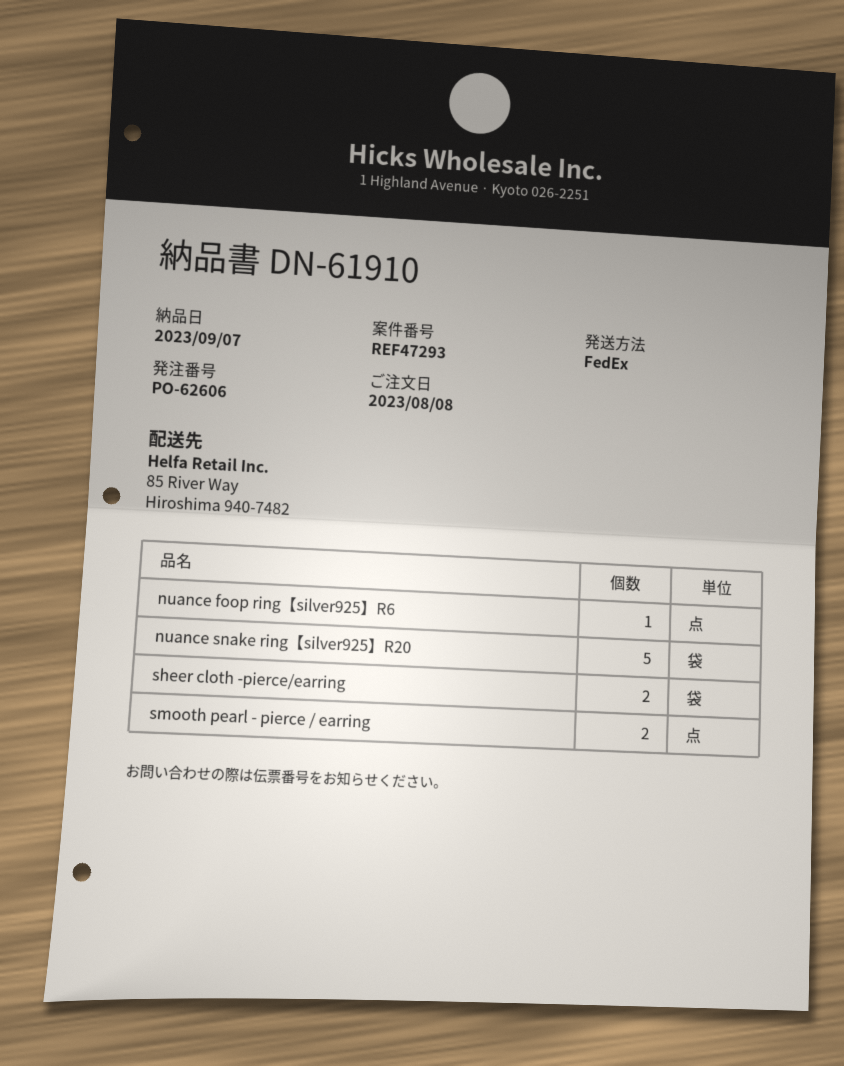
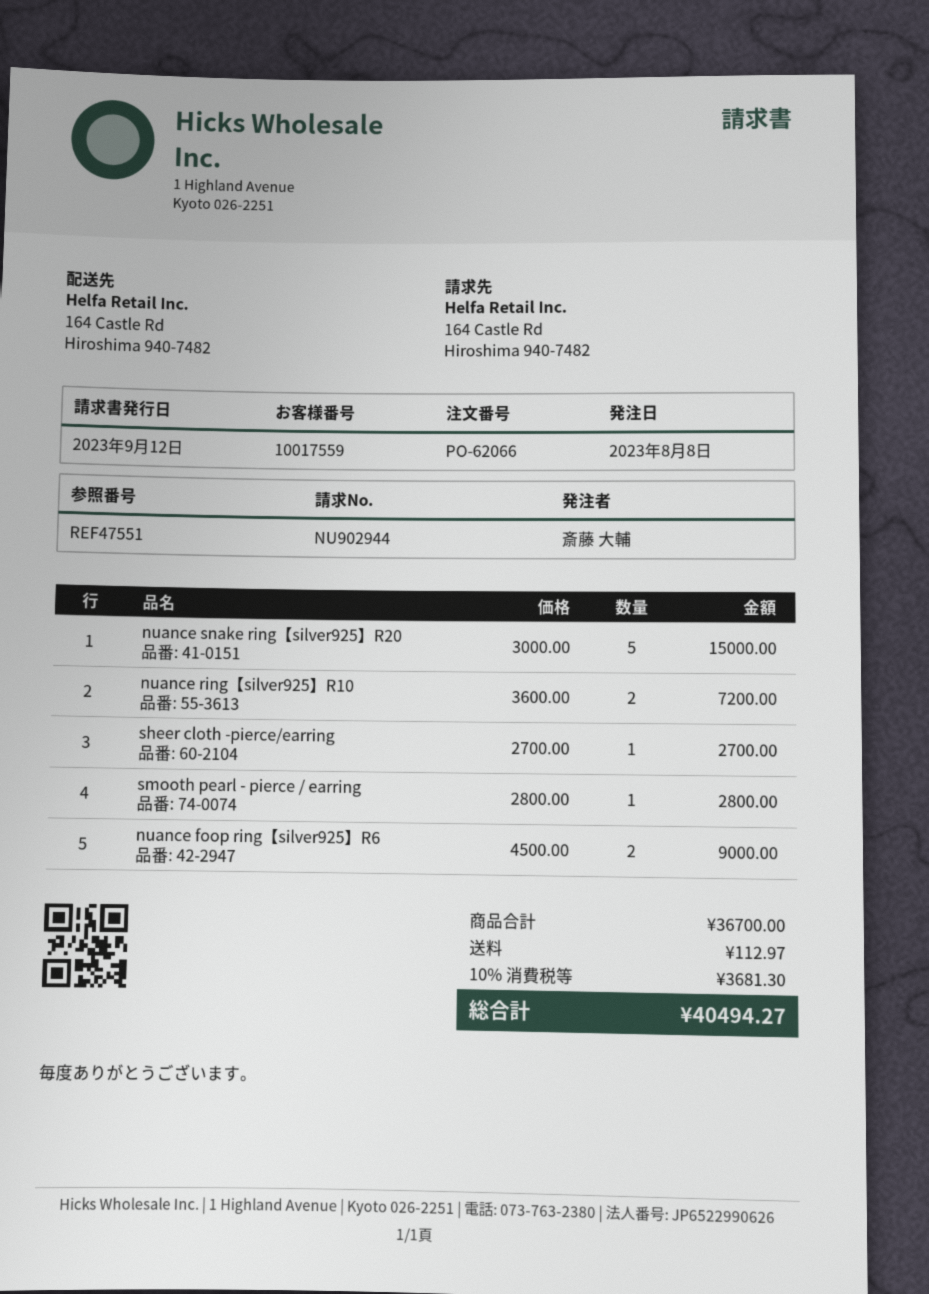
order number: PO-62606 -> PO-62066
reference: REF47293 -> REF47551
ship to: 85 River Way, Hiroshima 940-7482 -> 164 Castle Rd, Hiroshima 940-7482
nuance foop ring【silver925】R6: 1 -> 2
sheer cloth -pierce/earring: 2 -> 1
smooth pearl - pierce / earring: 2 -> 1
nuance ring【silver925】R10: none -> 2

